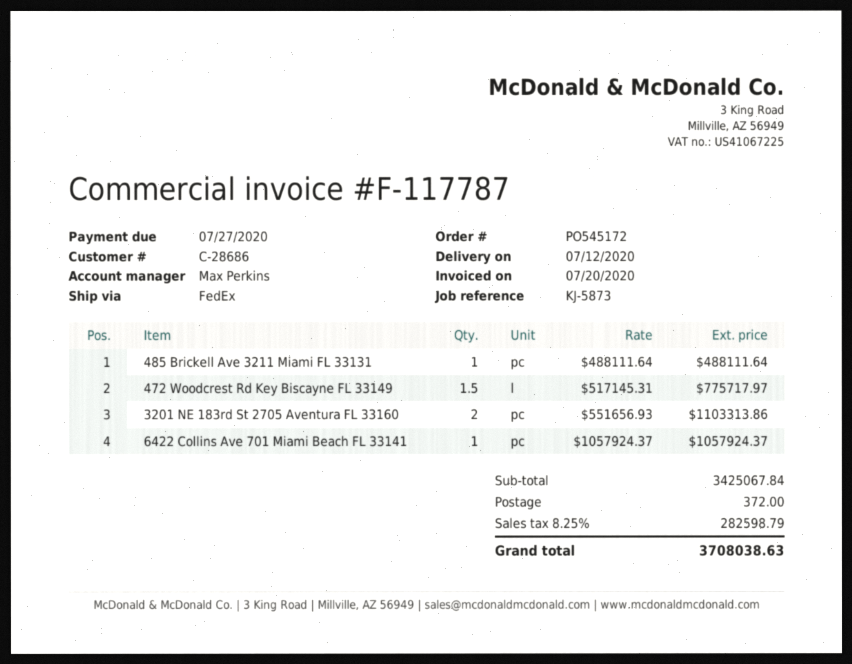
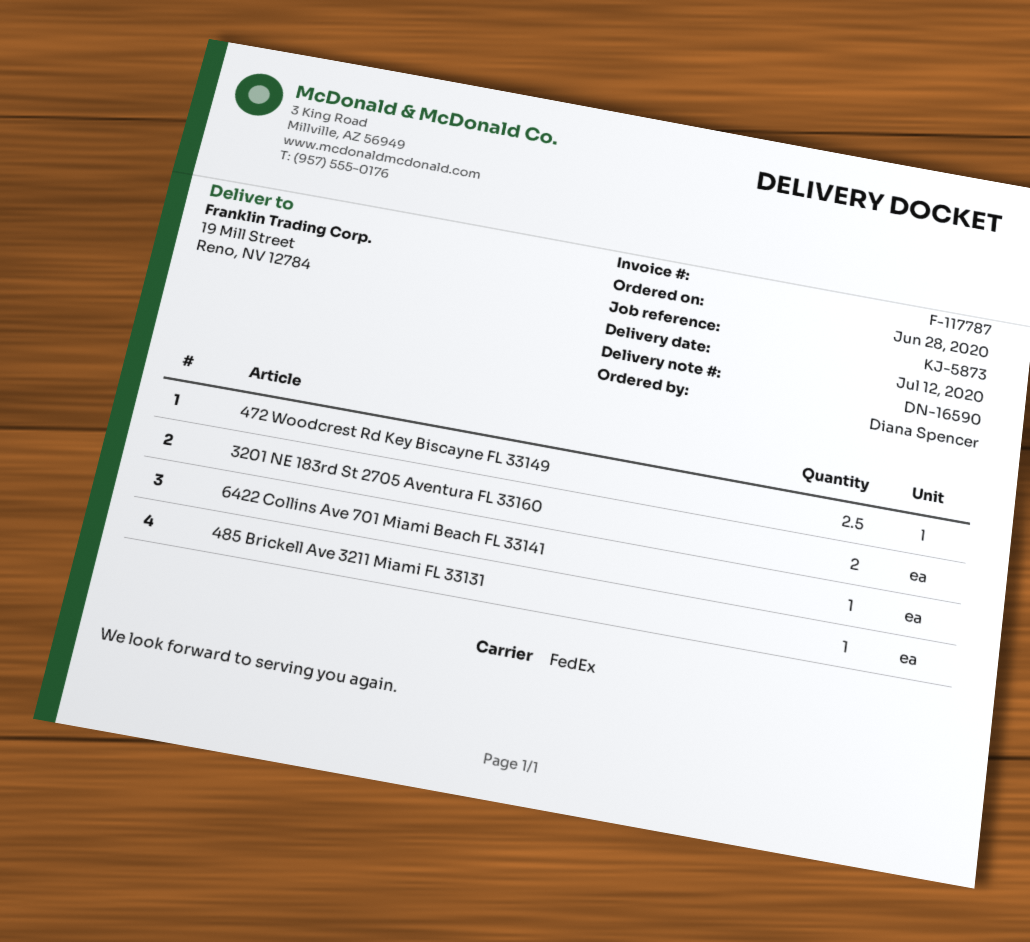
472 Woodcrest Rd Key Biscayne FL 33149: 1.5 -> 2.5

